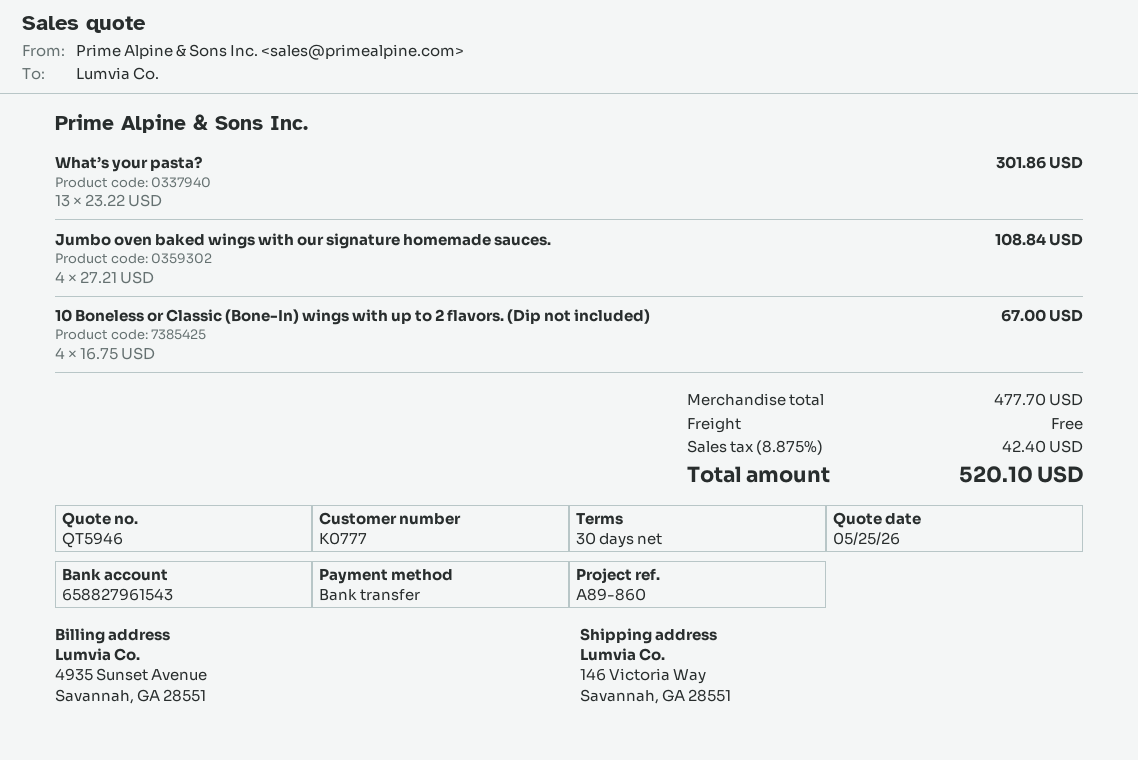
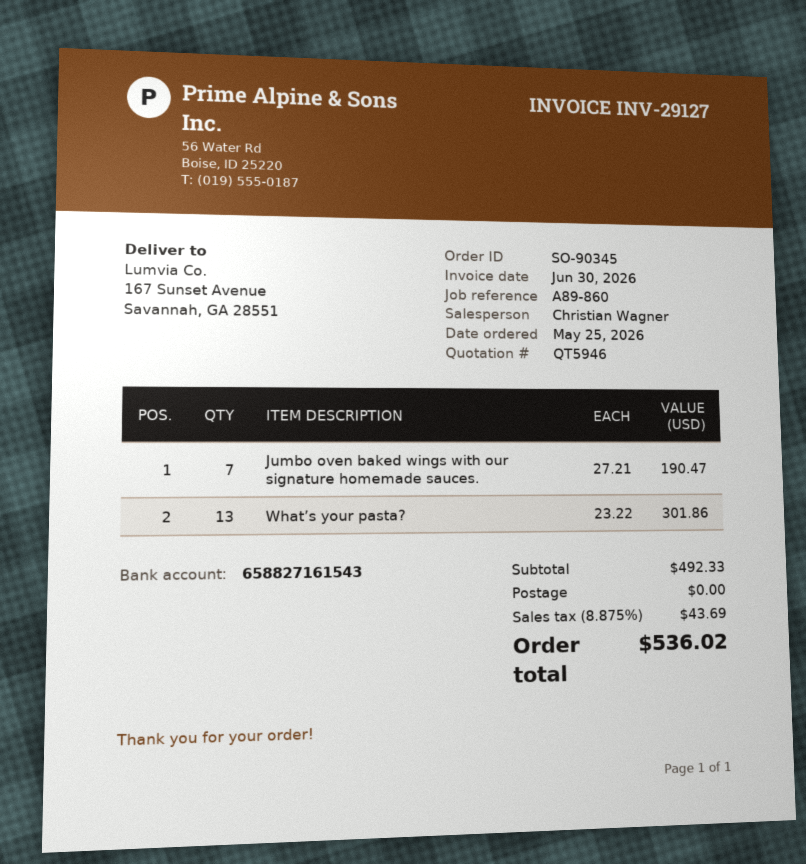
bank account: 658827961543 -> 658827161543
ship to: 146 Victoria Way, Savannah, GA 28551 -> 167 Sunset Avenue, Savannah, GA 28551
Jumbo oven baked wings with our signature homemade sauces.: 4 x 27.21 = 108.84 -> 7 x 27.21 = 190.47
10 Boneless or Classic (Bone-In) wings with up to 2 flavors. (Dip not included): 4 x 16.75 = 67.00 -> none
subtotal: 477.70 -> 492.33
tax: 8.875% = 42.40 -> 8.875% = 43.69
total: 520.10 -> 536.02

